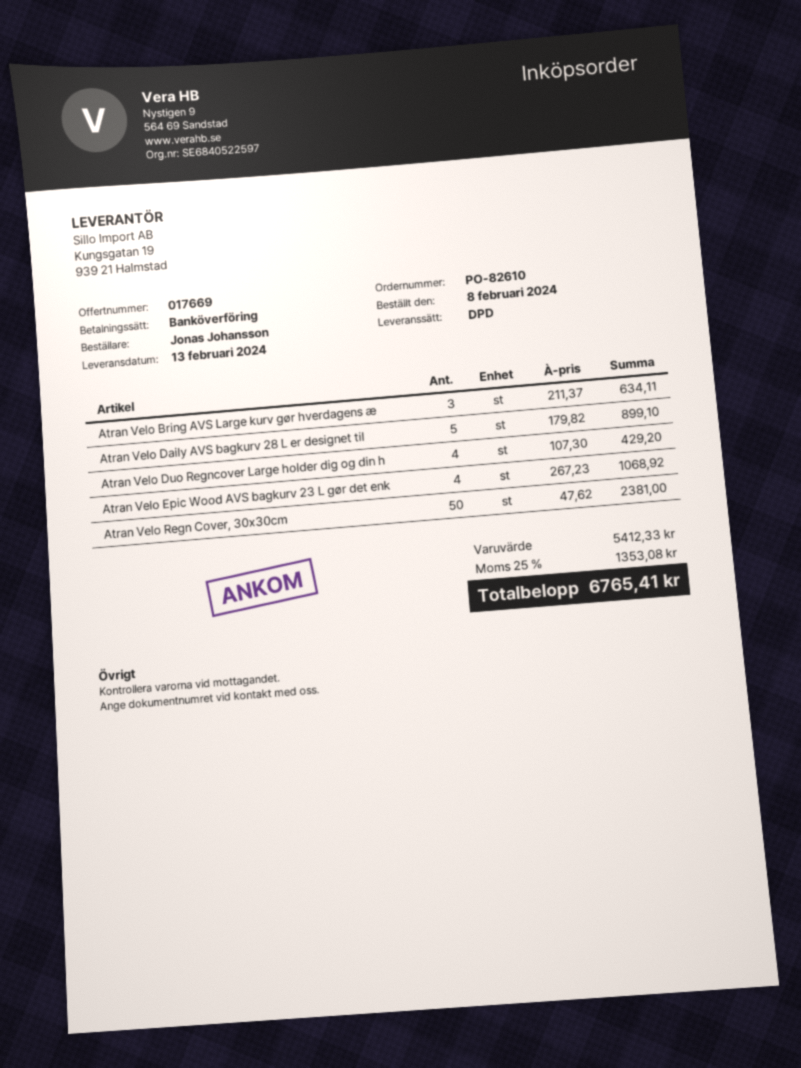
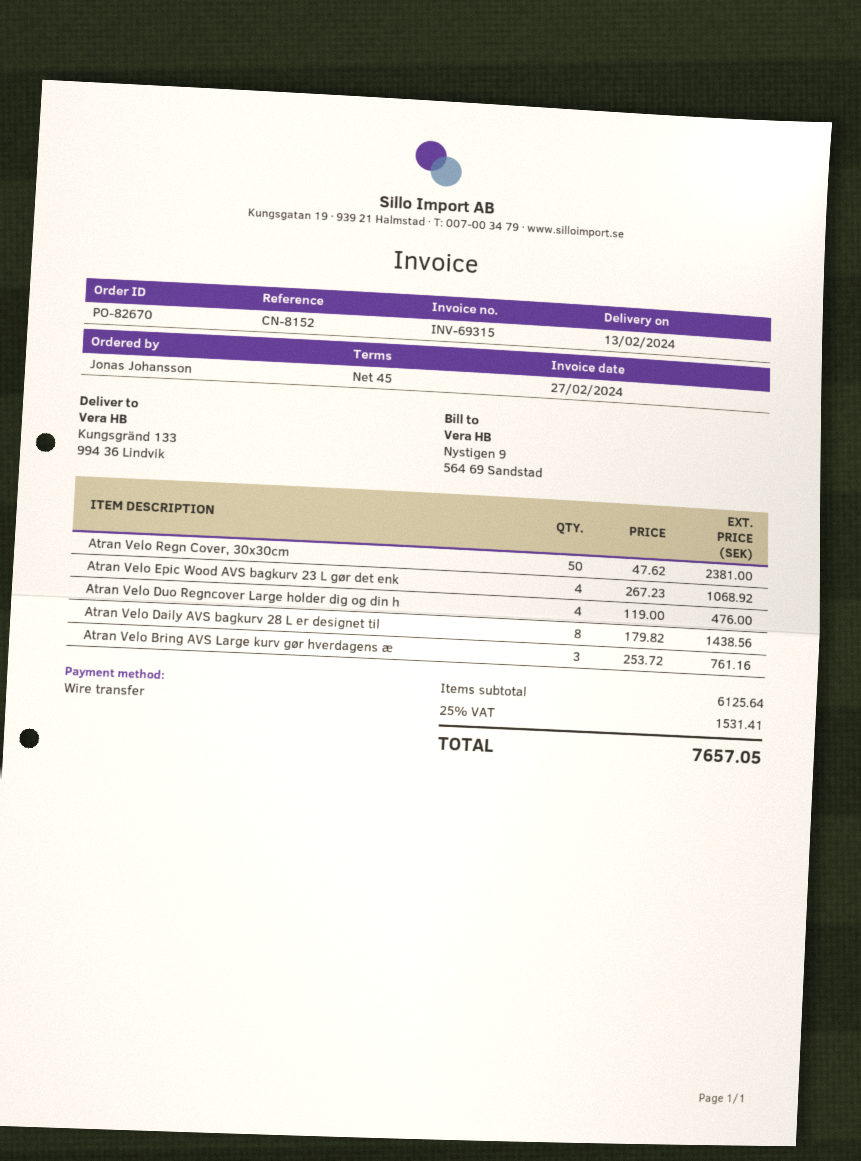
order number: PO-82610 -> PO-82670
Atran Velo Bring AVS Large kurv gør hverdagens æ: 3 x 211.37 = 634.11 -> 3 x 253.72 = 761.16
Atran Velo Daily AVS bagkurv 28 L er designet til: 5 x 179.82 = 899.10 -> 8 x 179.82 = 1438.56
Atran Velo Duo Regncover Large holder dig og din h: 4 x 107.30 = 429.20 -> 4 x 119.00 = 476.00
subtotal: 5412.33 -> 6125.64
tax: 25% = 1353.08 -> 25% = 1531.41
total: 6765.41 -> 7657.05

